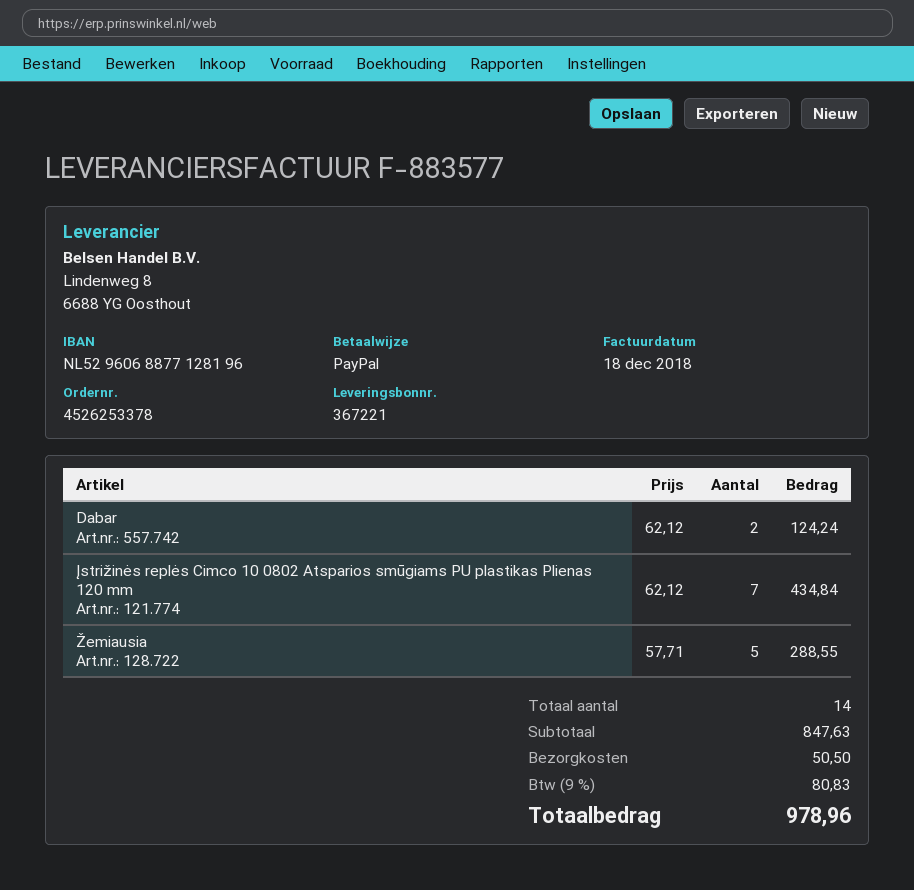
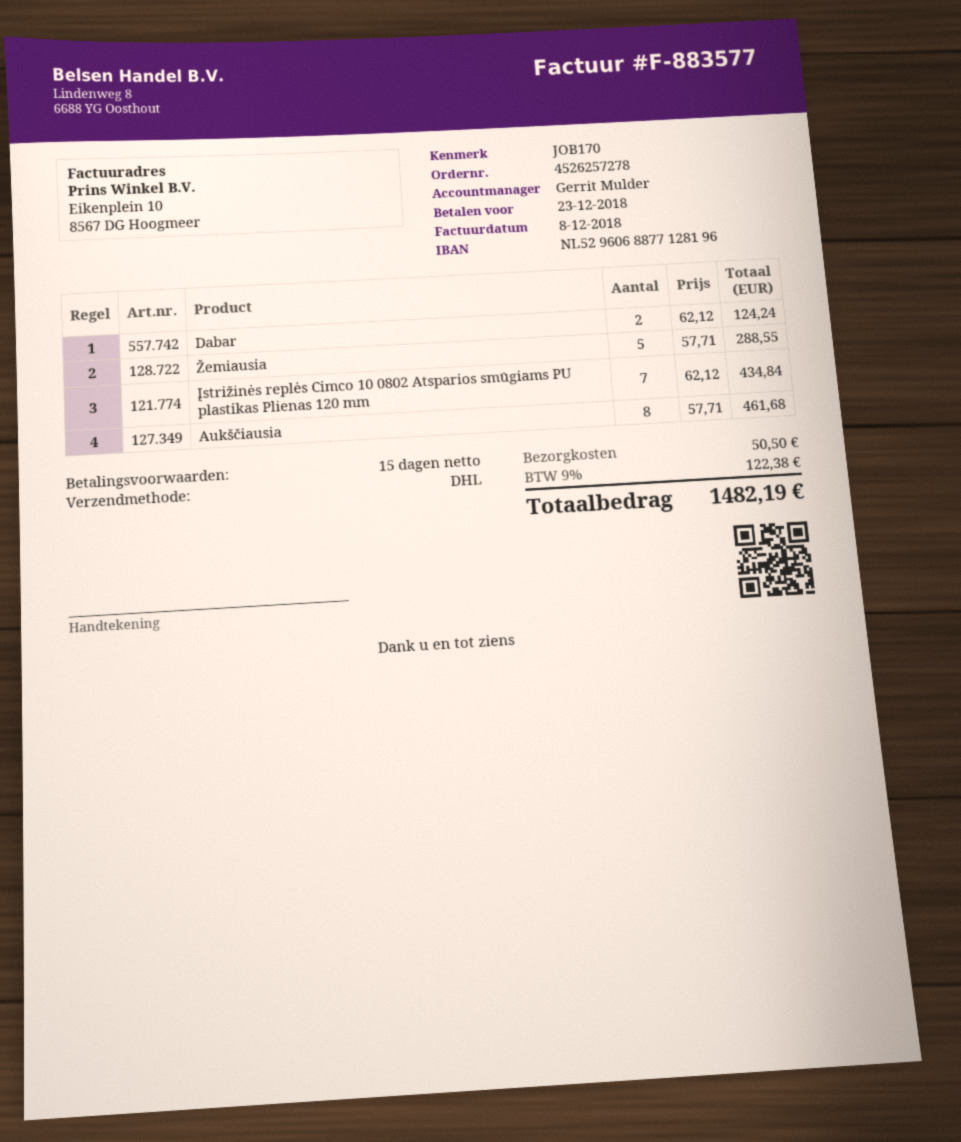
order number: 4526253378 -> 4526257278
invoice date: 2018-12-18 -> 2018-12-08
Aukščiausia: none -> 8 x 57.71 = 461.68
tax: 9% = 80.83 -> 9% = 122.38
total: 978.96 -> 1482.19

